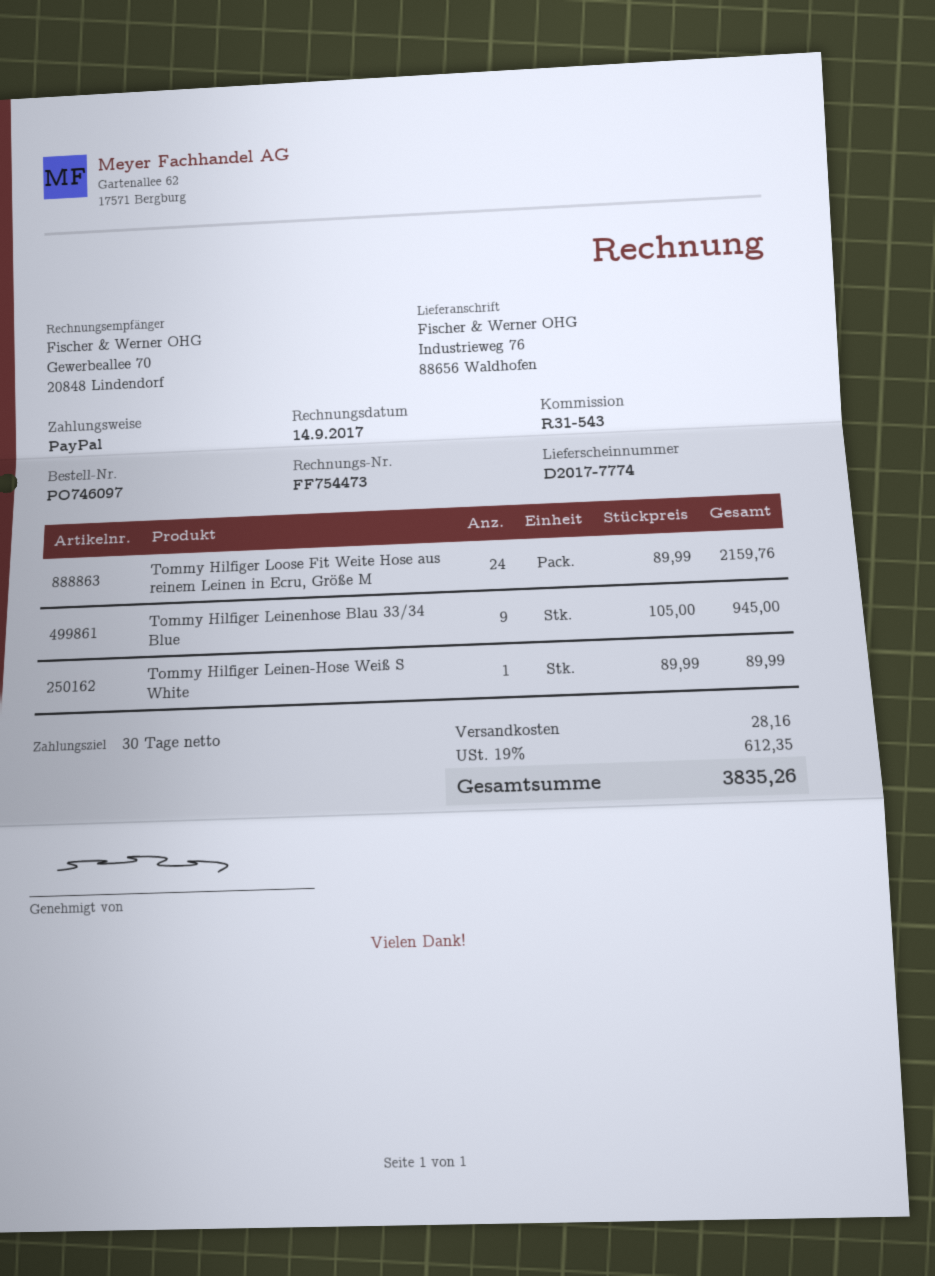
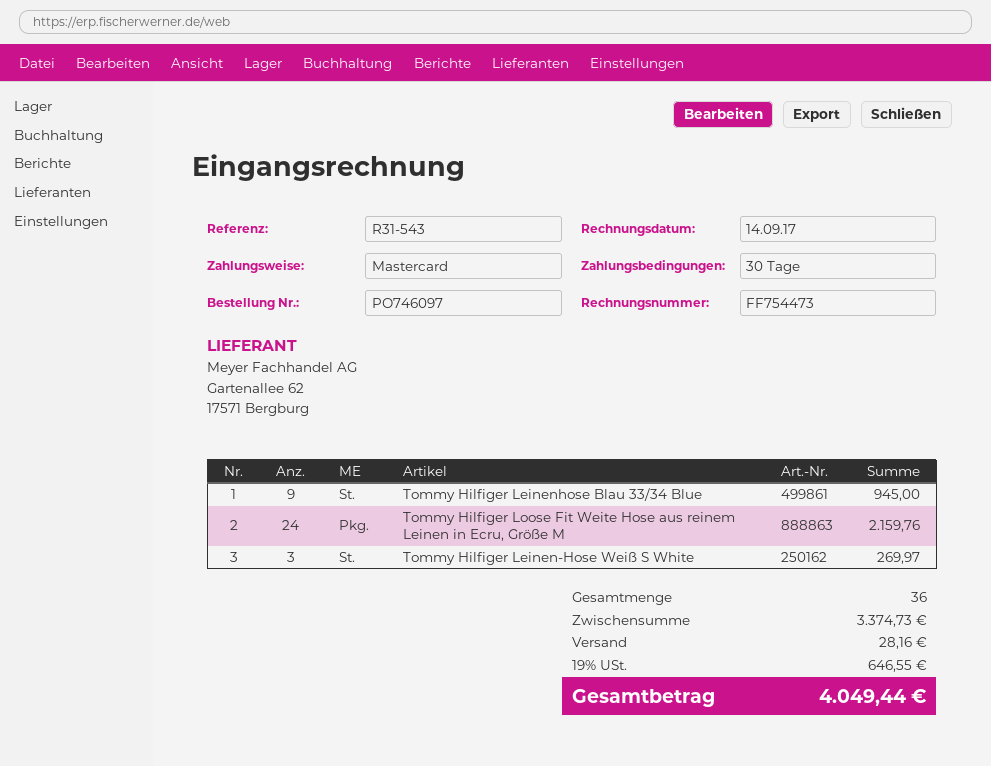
payment method: PayPal -> Mastercard
Tommy Hilfiger Leinen-Hose Weiß S White: 1 for 89.99 -> 3 for 269.97
tax: 19% = 612.35 -> 19% = 646.55
total: 3835.26 -> 4049.44

